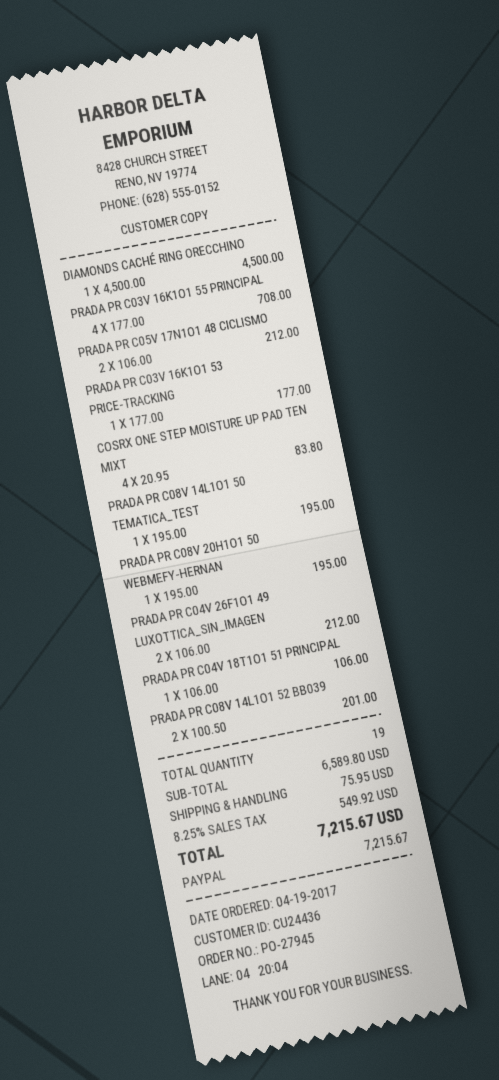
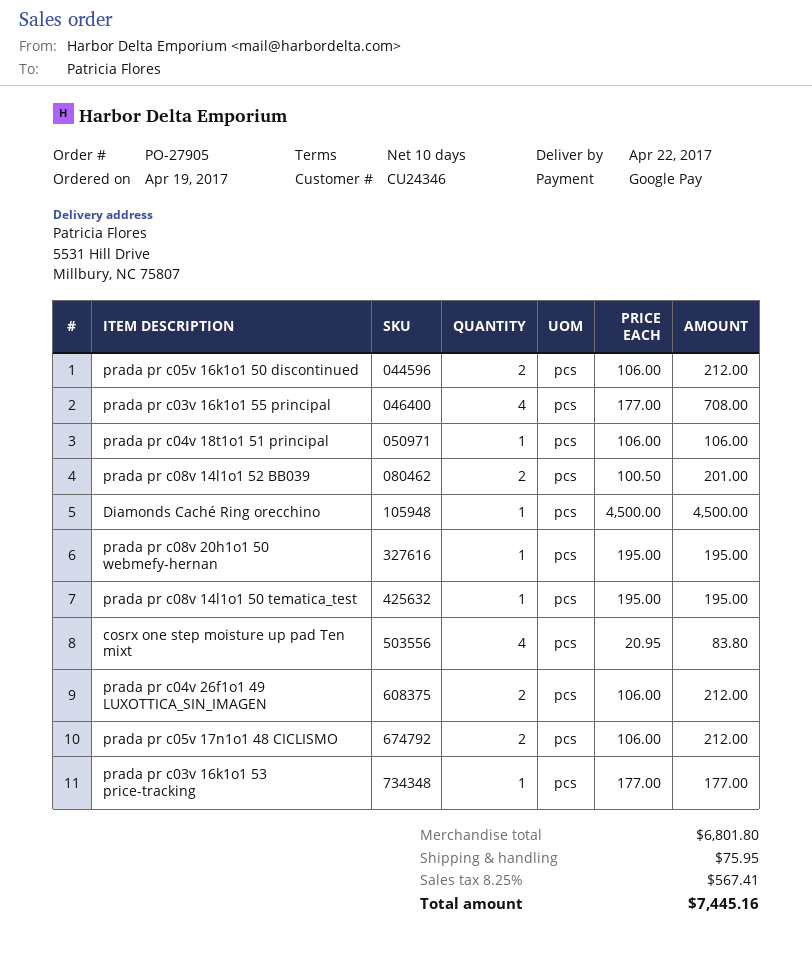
order number: PO-27945 -> PO-27905
customer number: CU24436 -> CU24346
payment method: PayPal -> Google Pay
prada pr c05v 16k1o1 50 discontinued: none -> 2 x 106.00 = 212.00
subtotal: 6589.80 -> 6801.80
tax: 8.25% = 549.92 -> 8.25% = 567.41
total: 7215.67 -> 7445.16

